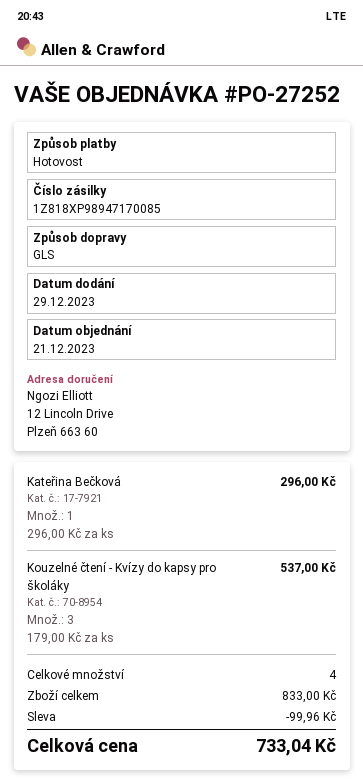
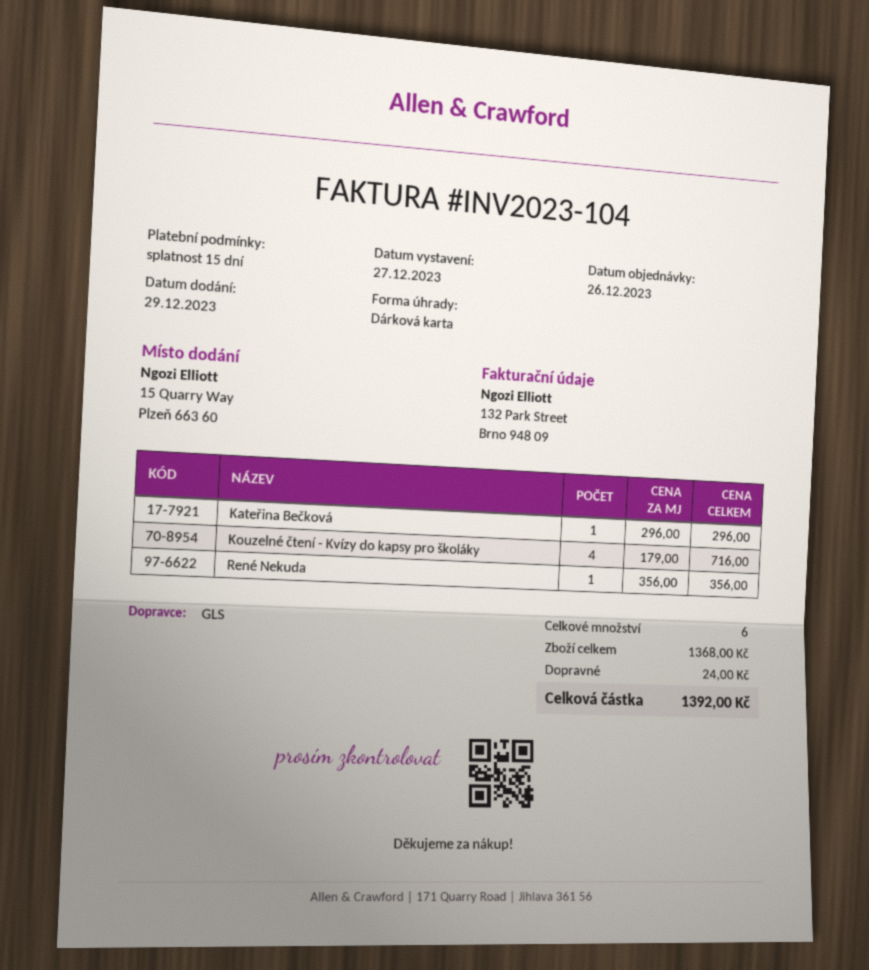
order date: 2023-12-21 -> 2023-12-26
payment method: cash -> gift card
ship to: 12 Lincoln Drive, Plzeň 663 60 -> 15 Quarry Way, Plzeň 663 60
Kouzelné čtení - Kvízy do kapsy pro školáky: 3 x 179.00 = 537.00 -> 4 x 179.00 = 716.00
René Nekuda: none -> 1 x 356.00 = 356.00
total quantity: 4 -> 6
subtotal: 833.00 -> 1368.00
discount: 99.96 -> none
shipping: none -> 24.00
total: 733.04 -> 1392.00

